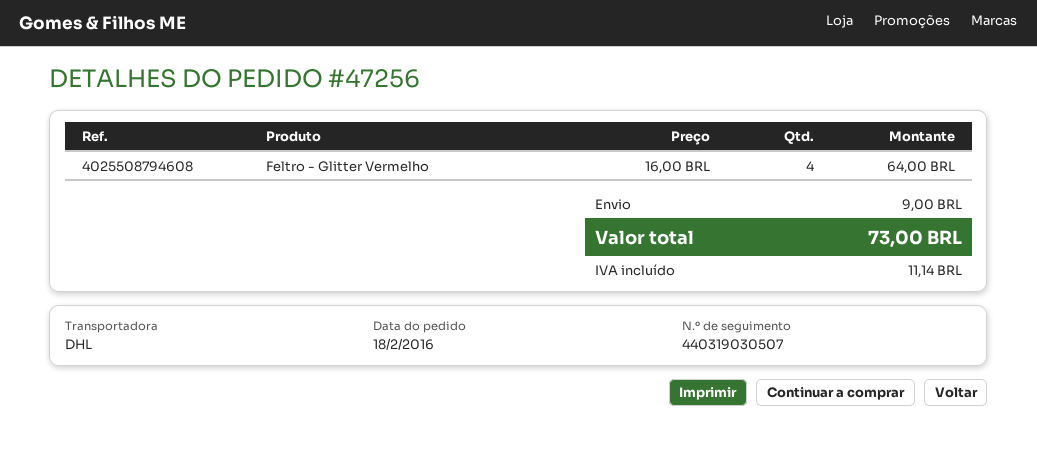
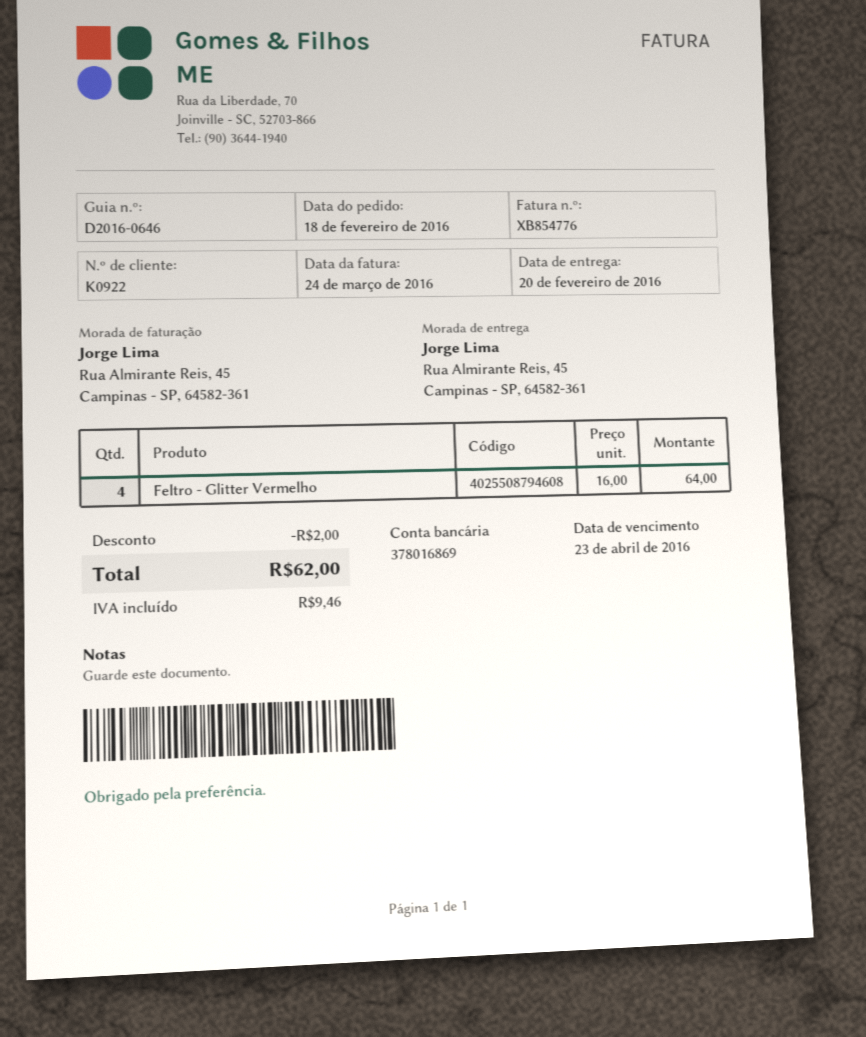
discount: none -> 2.00
shipping: 9.00 -> none
tax: 11.14 -> 9.46
total: 73.00 -> 62.00

